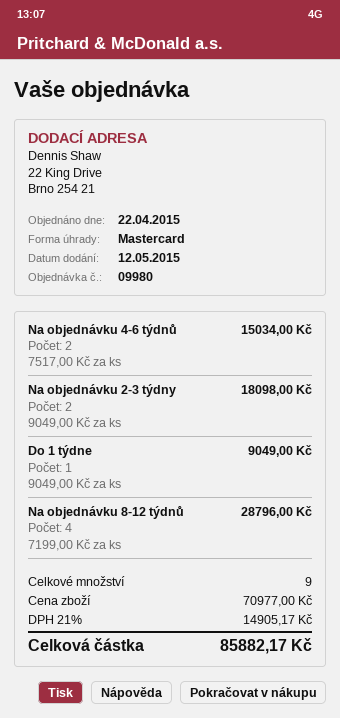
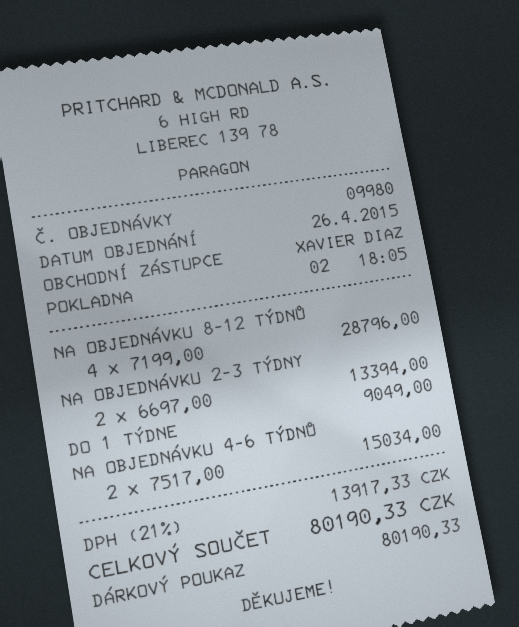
order date: 2015-04-22 -> 2015-04-26
payment method: Mastercard -> gift card
Na objednávku 2-3 týdny: 2 x 9049.00 = 18098.00 -> 2 x 6697.00 = 13394.00
tax: 21% = 14905.17 -> 21% = 13917.33
total: 85882.17 -> 80190.33

